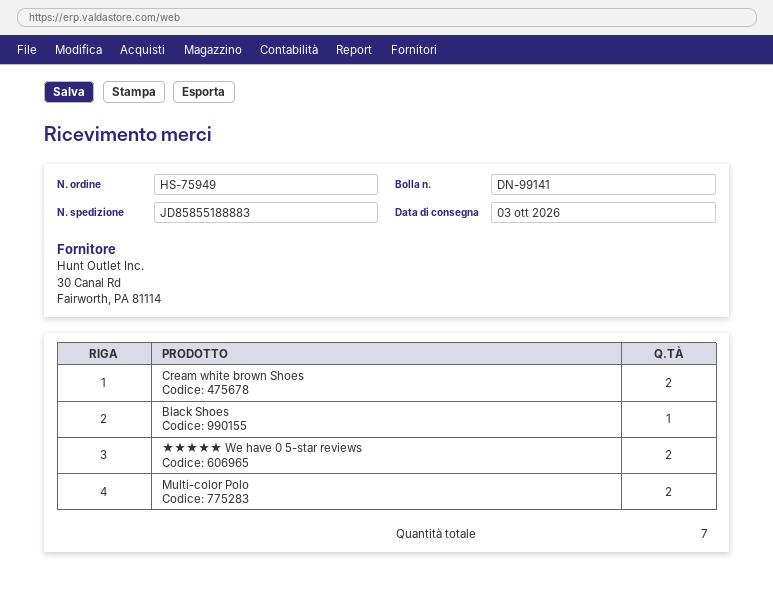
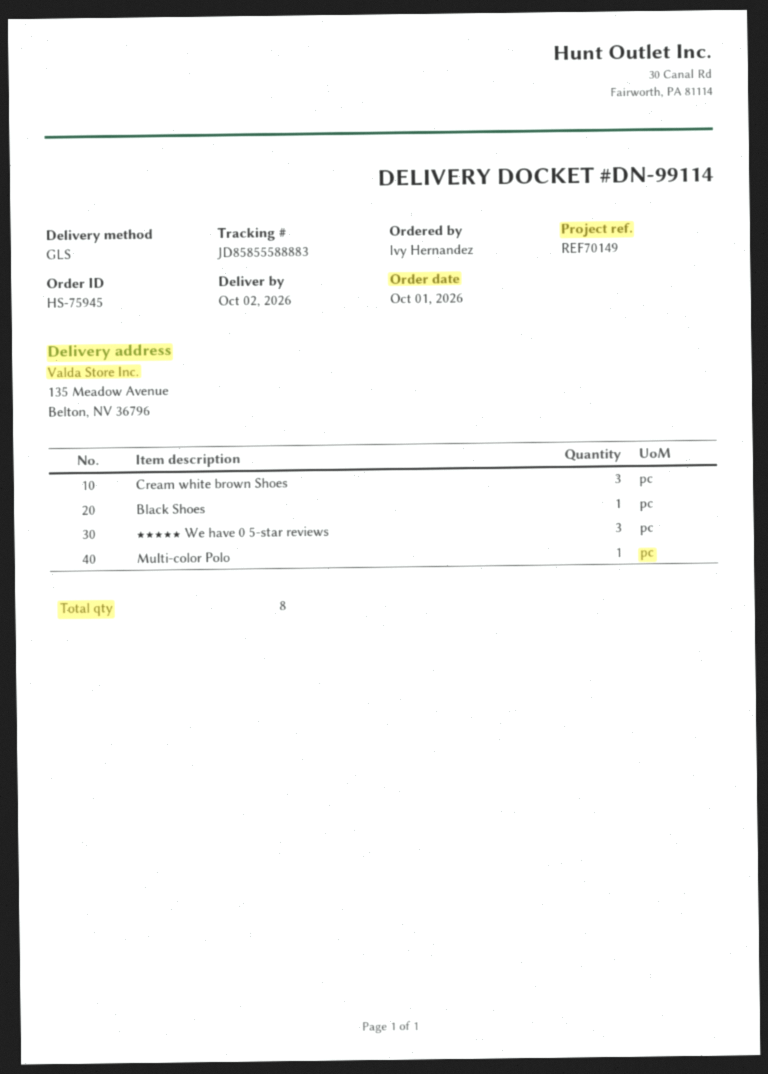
order number: HS-75949 -> HS-75945
delivery note number: DN-99141 -> DN-99114
delivery date: 2026-10-03 -> 2026-10-02
tracking number: JD85855188883 -> JD85855588883
Cream white brown Shoes: 2 -> 3
★★★★★ We have 0 5-star reviews: 2 -> 3
Multi-color Polo: 2 -> 1
total quantity: 7 -> 8

